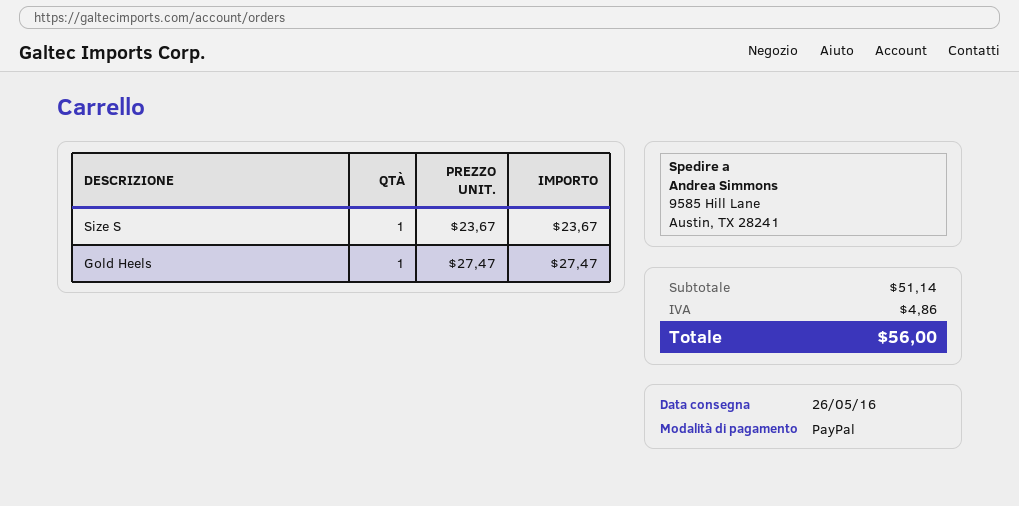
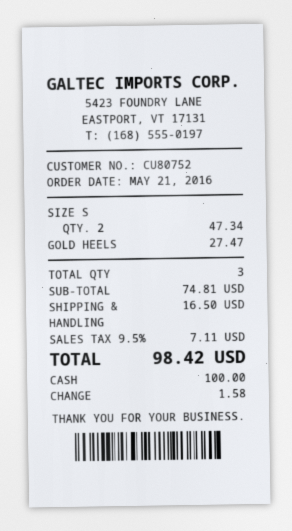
payment method: PayPal -> cash
Size S: 1 for 23.67 -> 2 for 47.34
subtotal: 51.14 -> 74.81
shipping: none -> 16.50
tax: 4.86 -> 7.11
total: 56.00 -> 98.42

